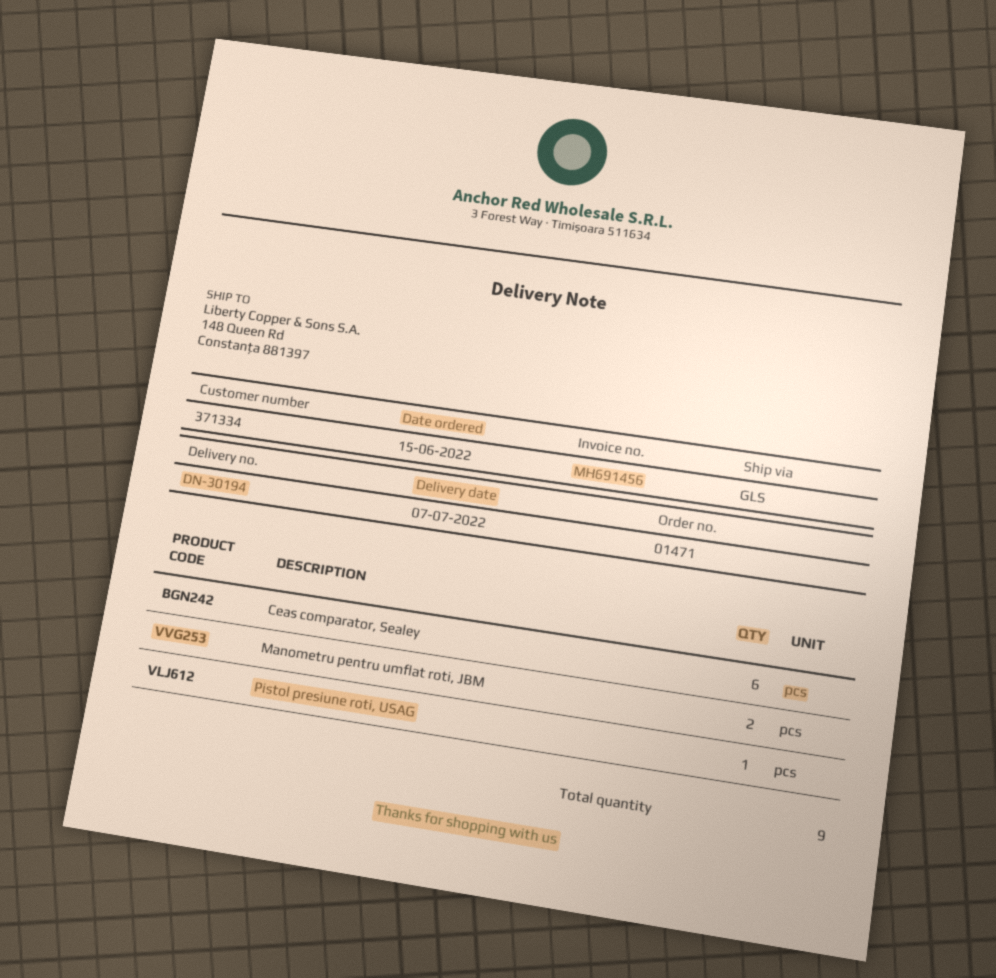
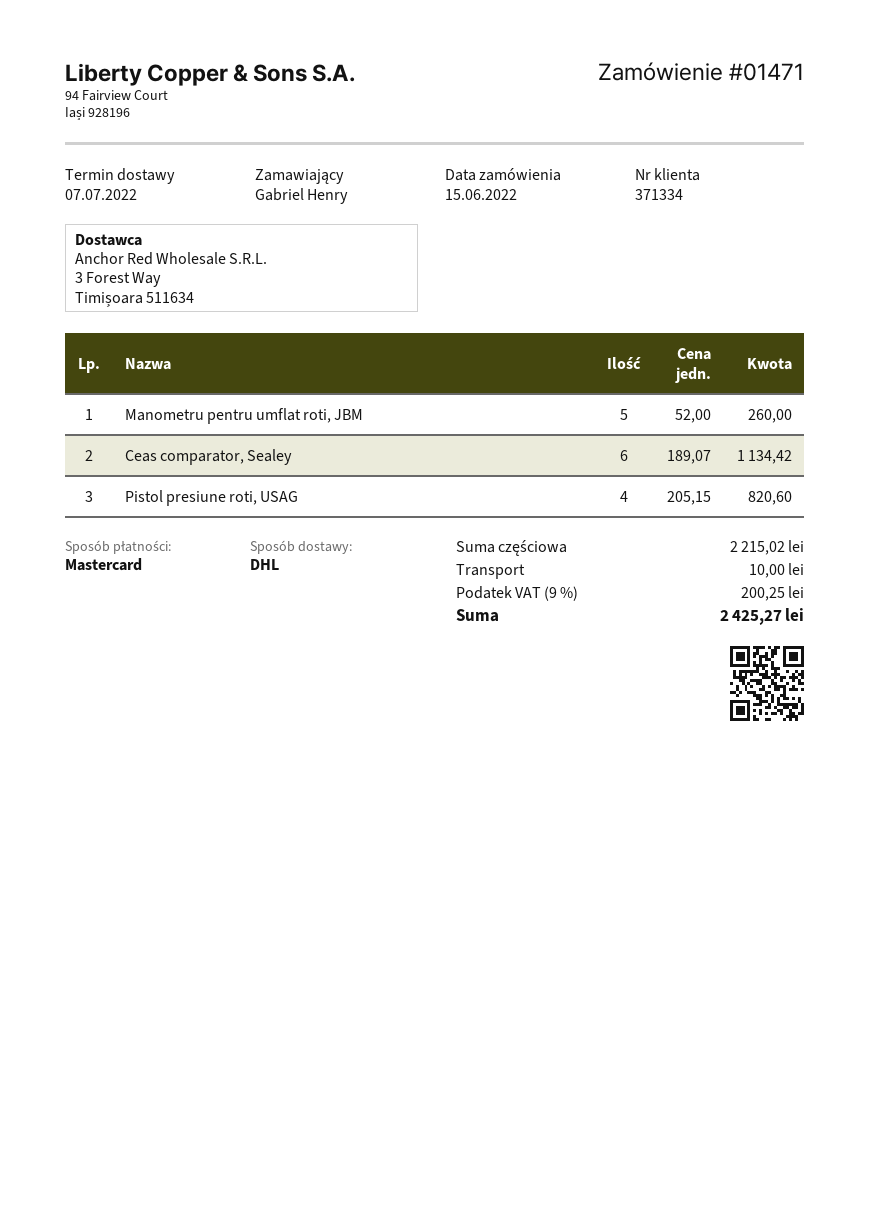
shipping method: GLS -> DHL
Manometru pentru umflat roti, JBM: 2 -> 5
Pistol presiune roti, USAG: 1 -> 4

